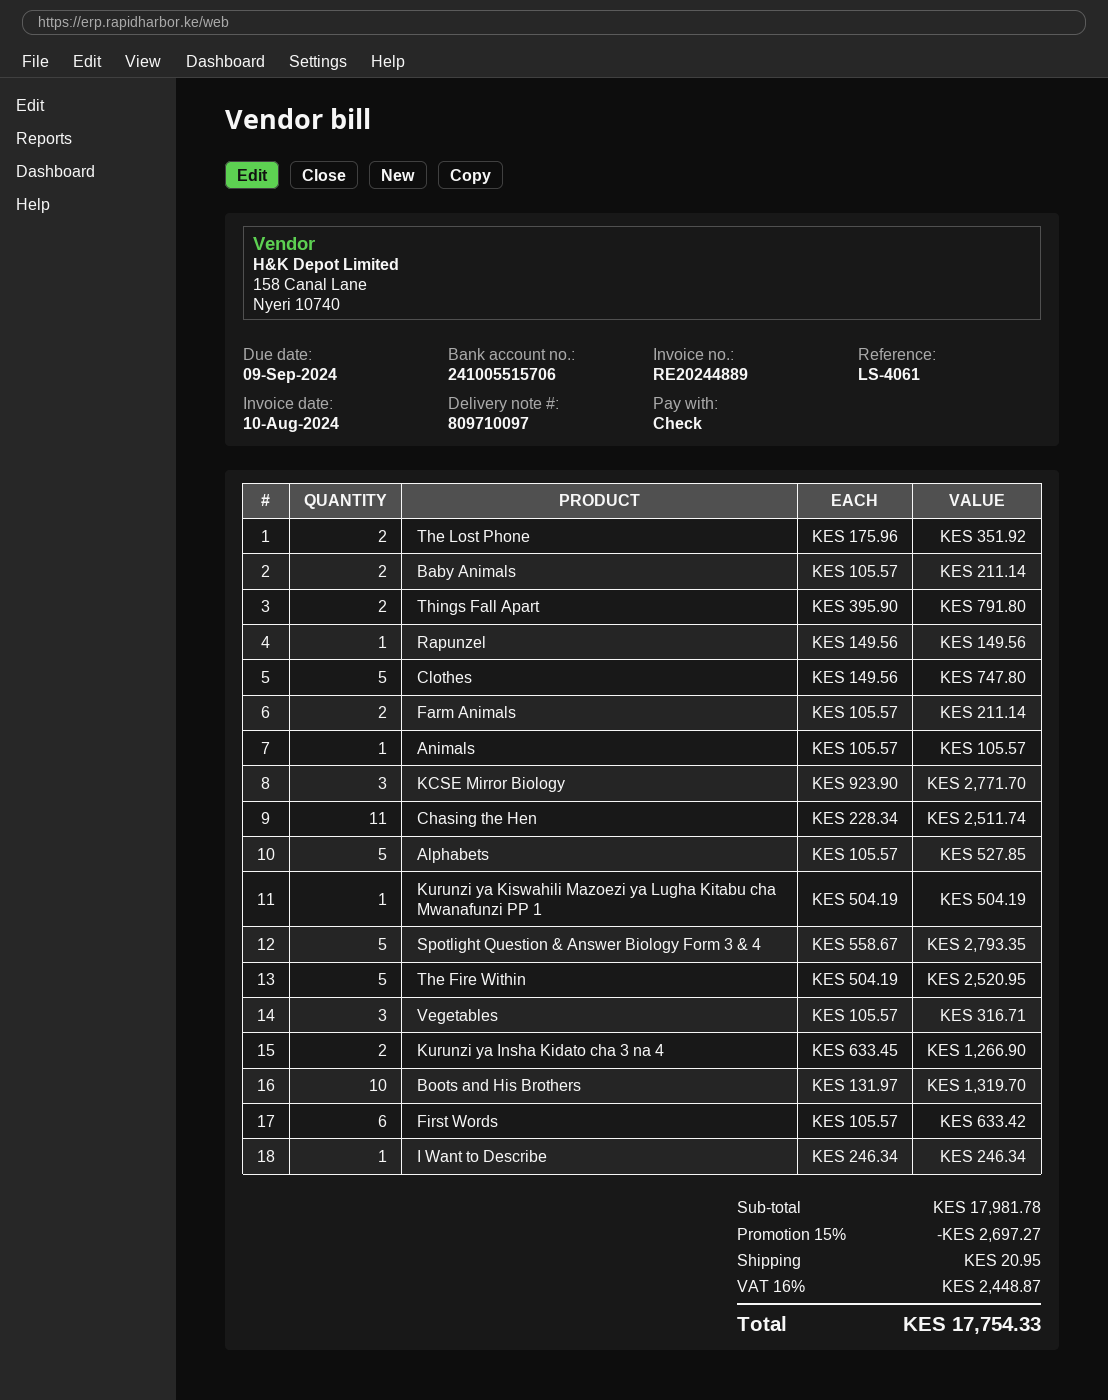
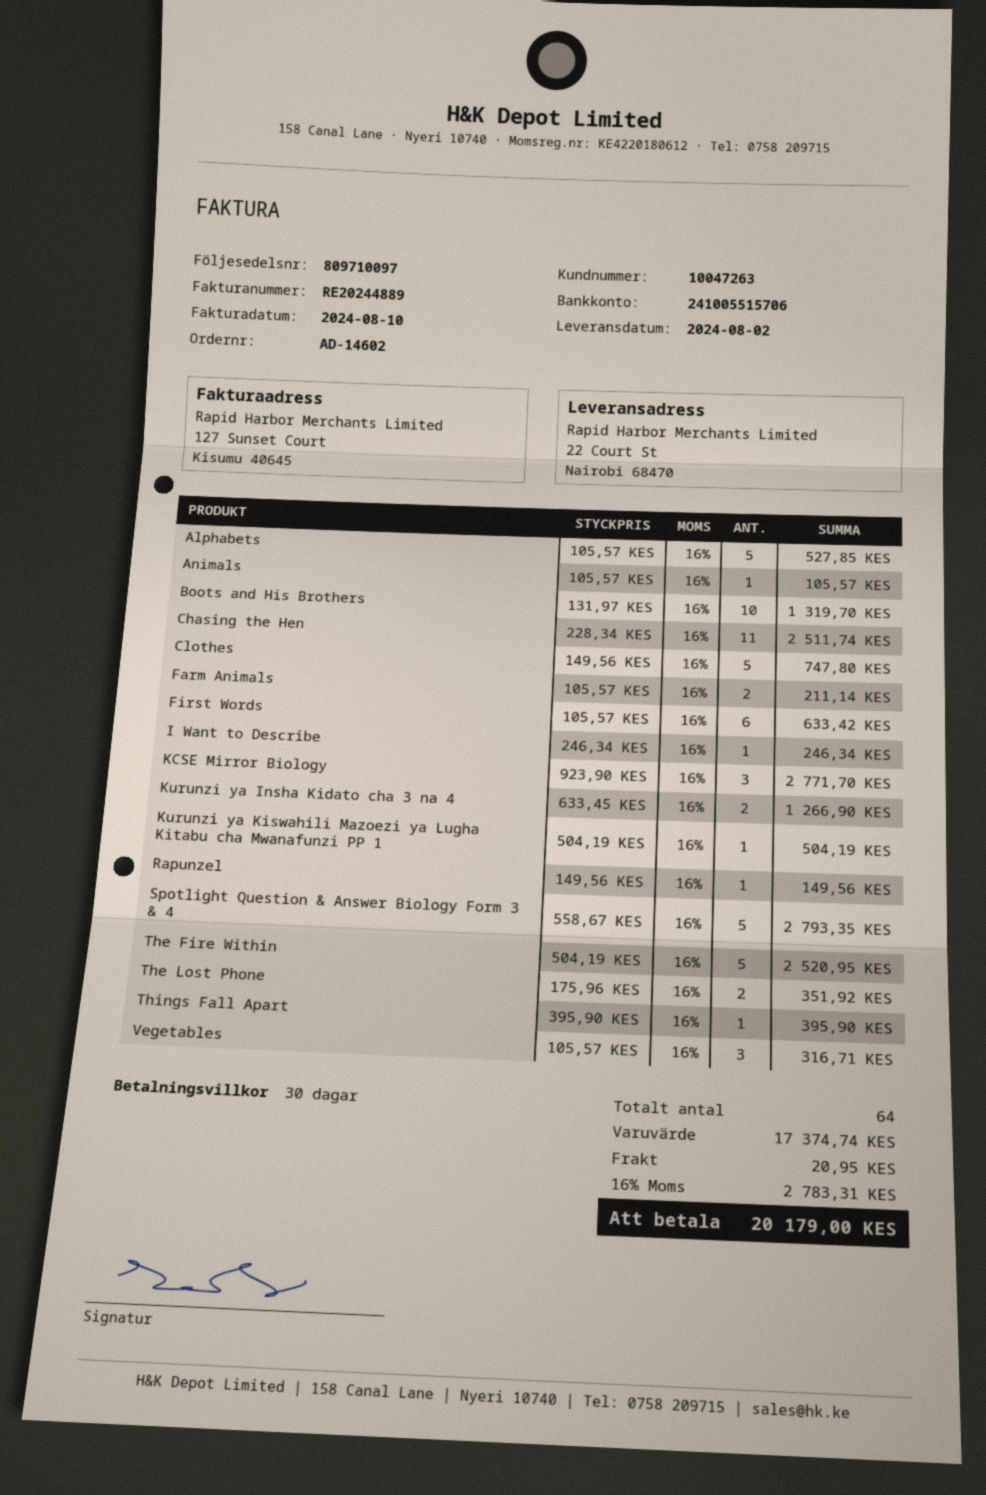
Baby Animals: 2 x 105.57 = 211.14 -> none
Things Fall Apart: 2 x 395.90 = 791.80 -> 1 x 395.90 = 395.90
subtotal: 17981.78 -> 17374.74
discount: 15% = 2697.27 -> none
tax: 16% = 2448.87 -> 16% = 2783.31
total: 17754.33 -> 20179.00

